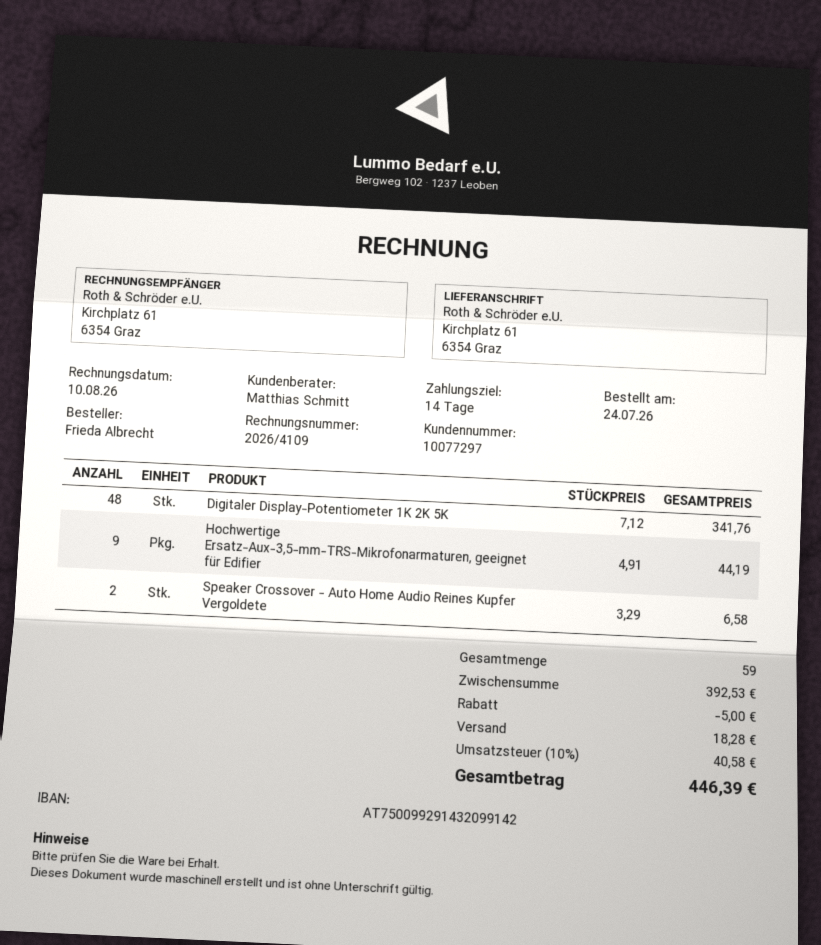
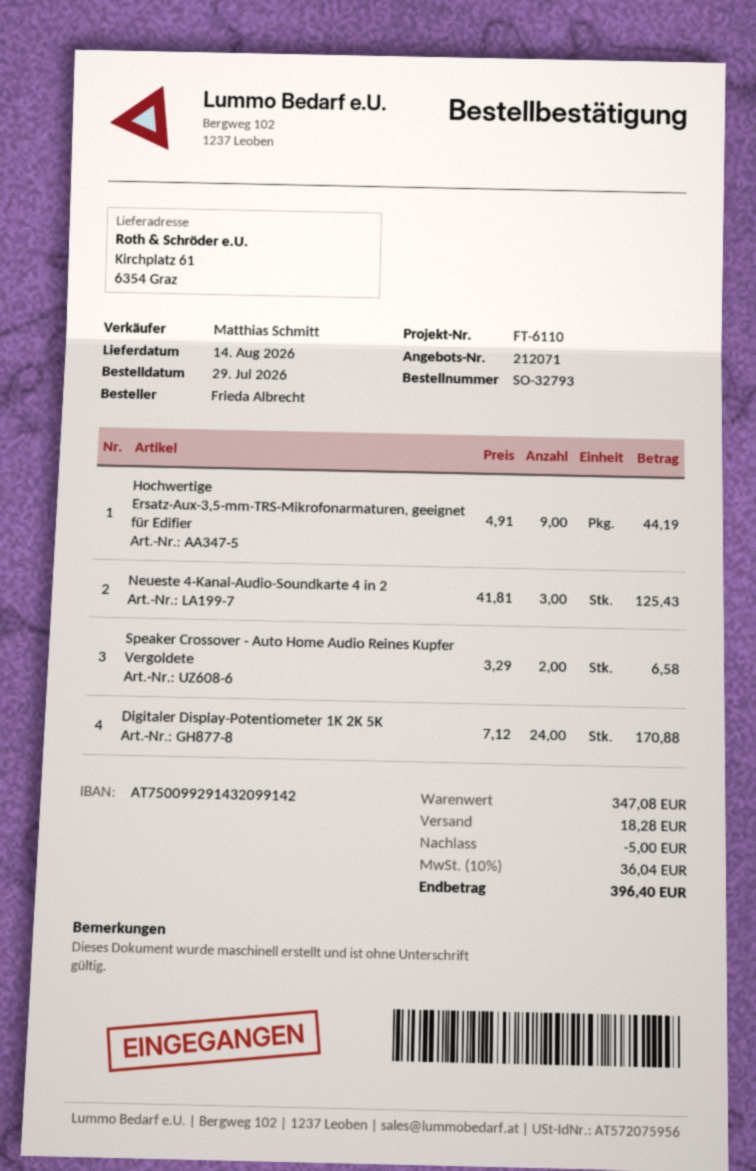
order date: 2026-07-24 -> 2026-07-29
Digitaler Display-Potentiometer 1K 2K 5K: 48 x 7.12 = 341.76 -> 24 x 7.12 = 170.88
Neueste 4-Kanal-Audio-Soundkarte 4 in 2: none -> 3 x 41.81 = 125.43
subtotal: 392.53 -> 347.08
tax: 10% = 40.58 -> 10% = 36.04
total: 446.39 -> 396.40

